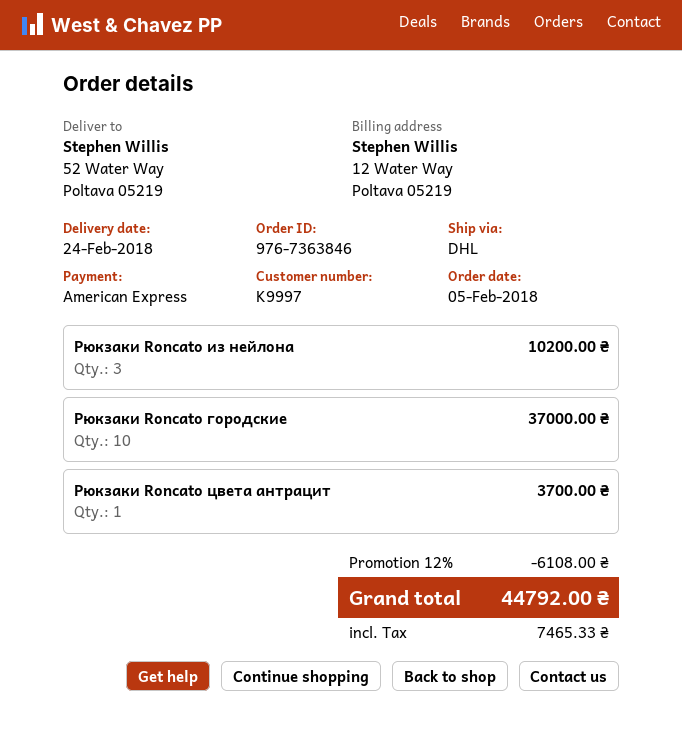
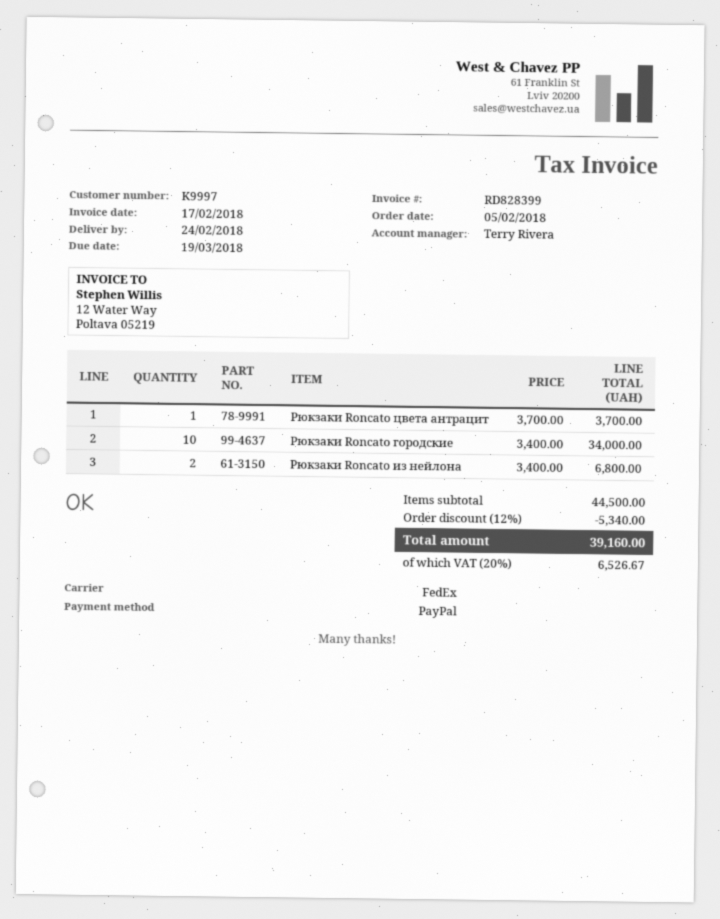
payment method: American Express -> PayPal
shipping method: DHL -> FedEx
Рюкзаки Roncato из нейлона: 3 for 10200.00 -> 2 for 6800.00
Рюкзаки Roncato городские: 10 for 37000.00 -> 10 for 34000.00
discount: 12% = 6108.00 -> 12% = 5340.00
tax: 7465.33 -> 6526.67
total: 44792.00 -> 39160.00

